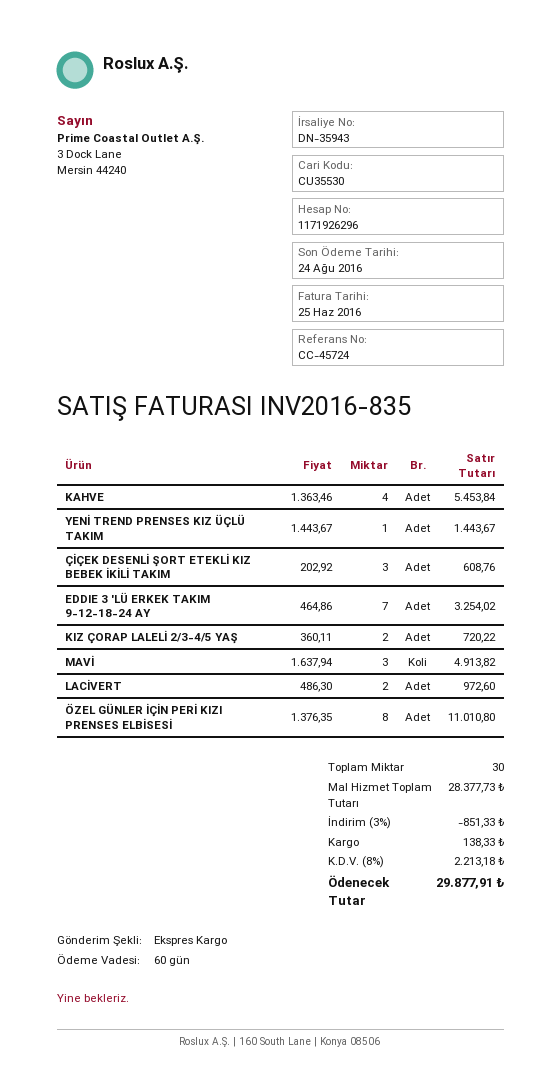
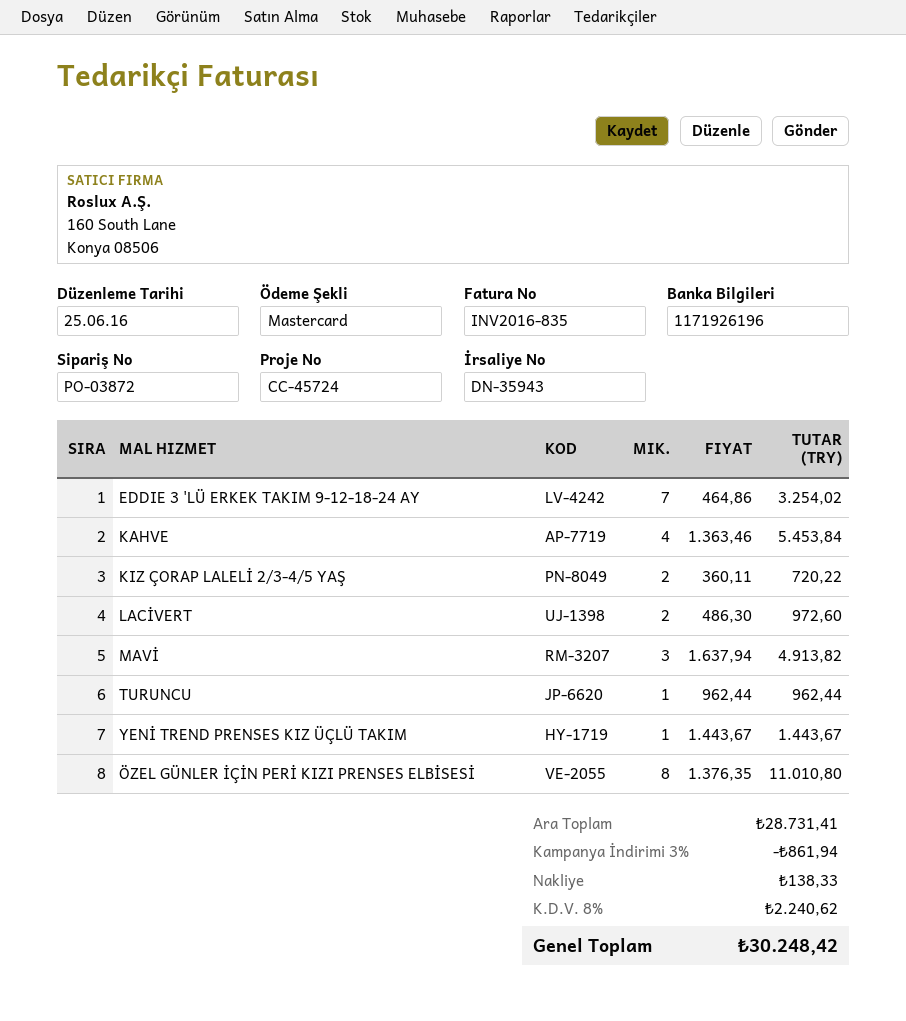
bank account: 1171926296 -> 1171926196
ÇİÇEK DESENLİ ŞORT ETEKLİ KIZ BEBEK İKİLİ TAKIM: 3 x 202.92 = 608.76 -> none
TURUNCU: none -> 1 x 962.44 = 962.44
subtotal: 28377.73 -> 28731.41
discount: 3% = 851.33 -> 3% = 861.94
tax: 8% = 2213.18 -> 8% = 2240.62
total: 29877.91 -> 30248.42

